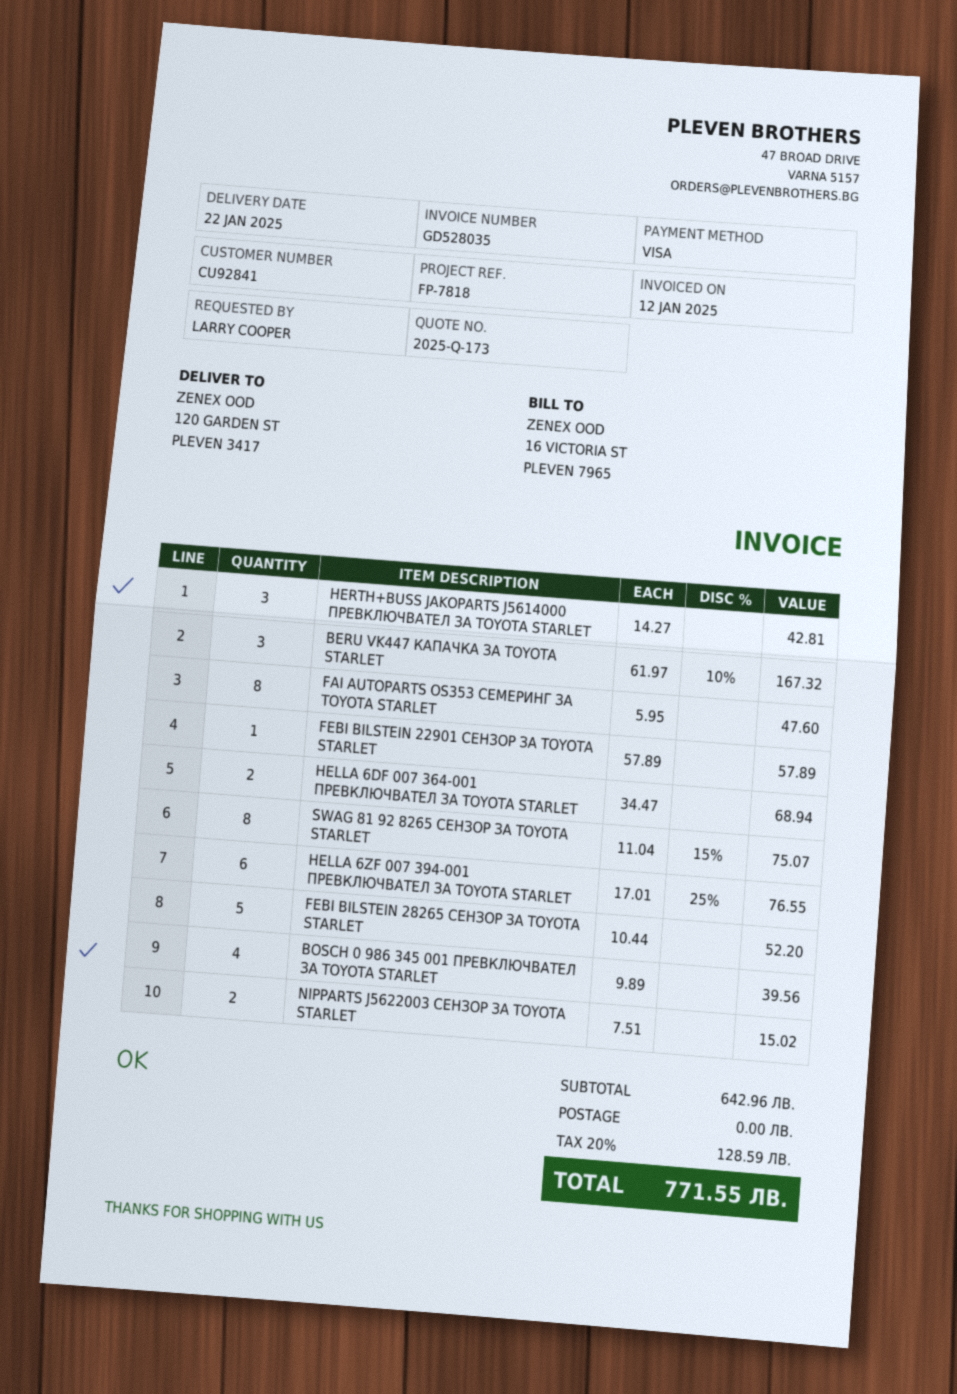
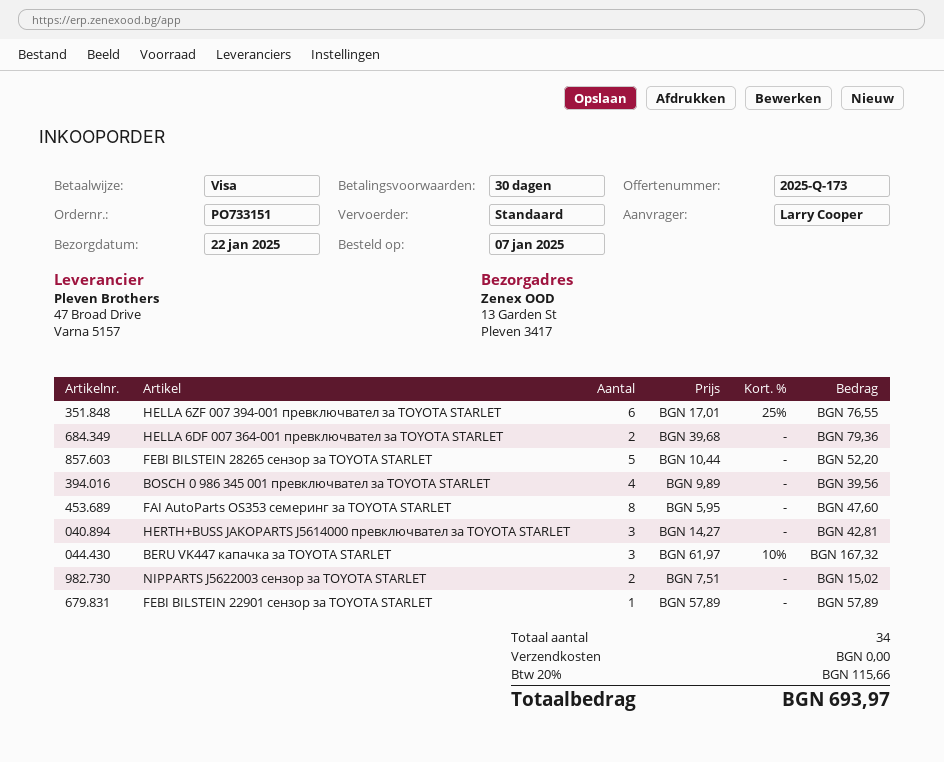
ship to: 120 GARDEN ST, PLEVEN 3417 -> 13 Garden St, Pleven 3417
HELLA 6DF 007 364-001 ПРЕВКЛЮЧВАТЕЛ ЗА TOYOTA STARLET: 2 x 34.47 = 68.94 -> 2 x 39.68 = 79.36
SWAG 81 92 8265 СЕНЗОР ЗА TOYOTA STARLET: 8 x 11.04 - 15% = 75.07 -> none
tax: 20% = 128.59 -> 20% = 115.66
total: 771.55 -> 693.97

